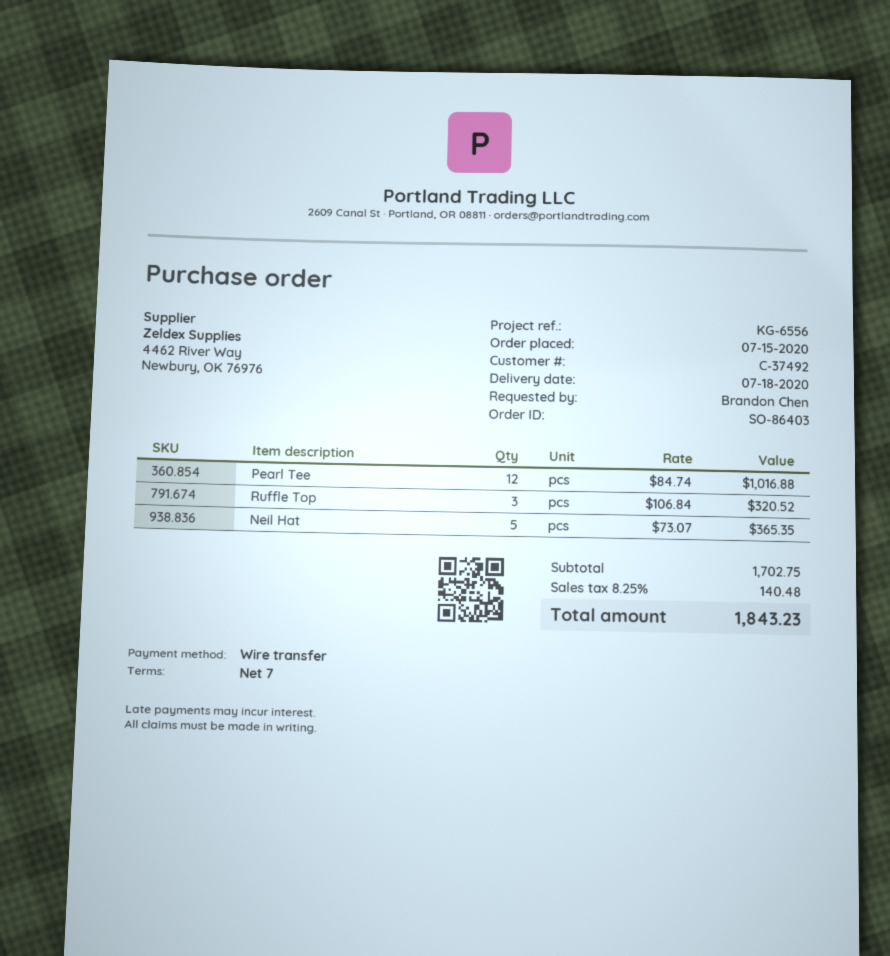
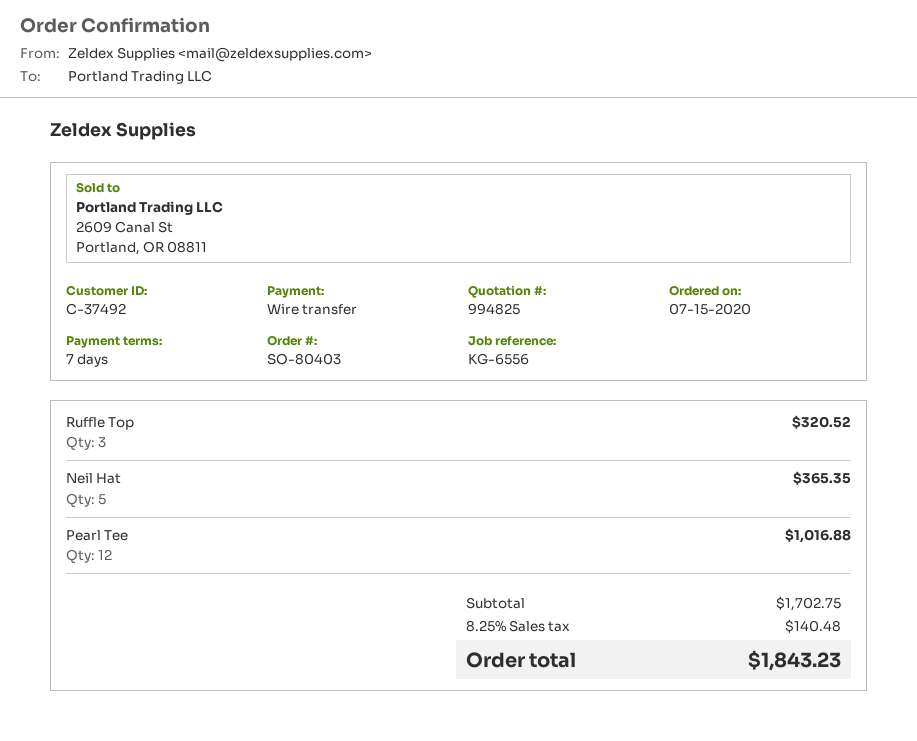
order number: SO-86403 -> SO-80403

